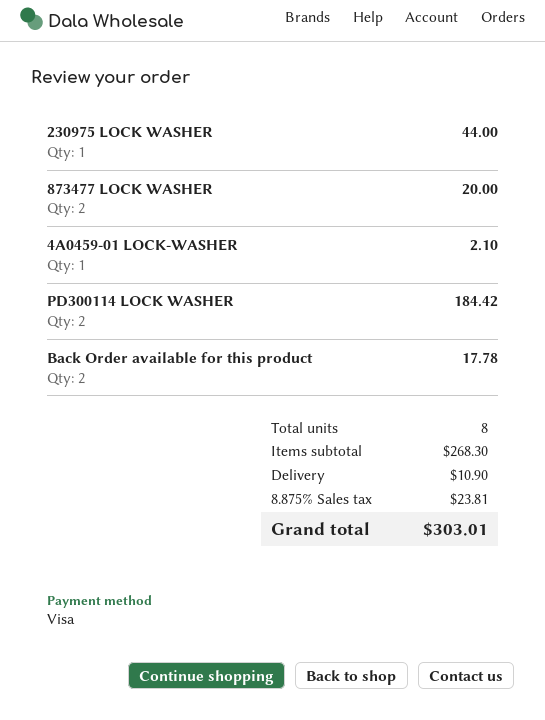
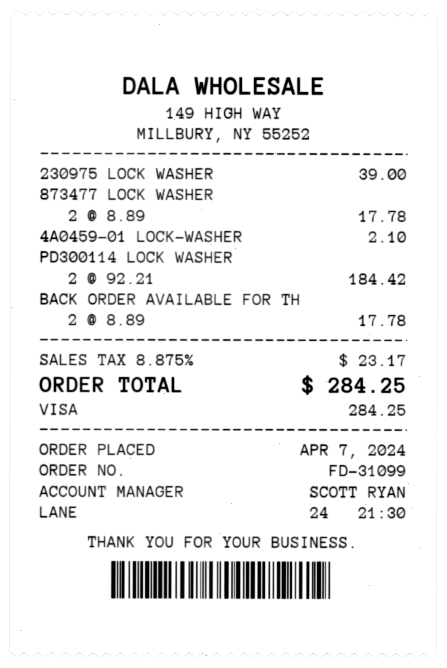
230975 LOCK WASHER: 1 for 44.00 -> 1 for 39.00
873477 LOCK WASHER: 2 for 20.00 -> 2 for 17.78
shipping: 10.90 -> none
tax: 8.875% = 23.81 -> 8.875% = 23.17
total: 303.01 -> 284.25

